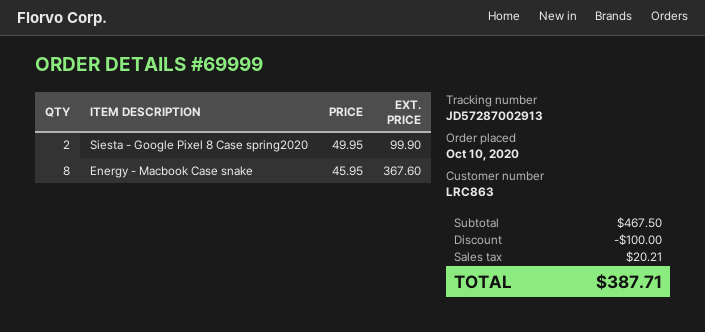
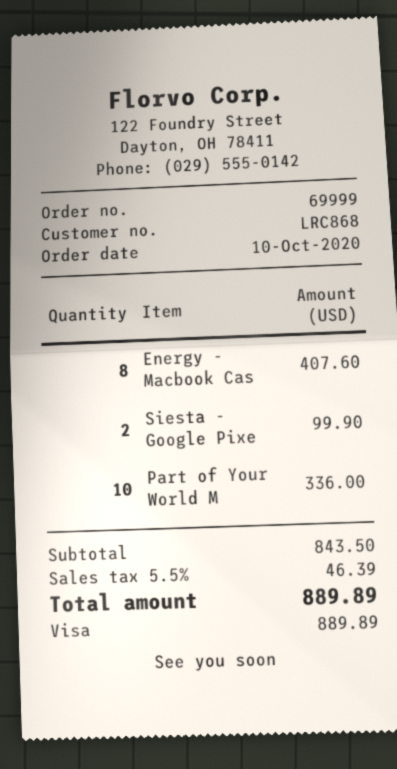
customer number: LRC863 -> LRC868
Energy - Macbook Case snake: 8 for 367.60 -> 8 for 407.60
Part of Your World M: none -> 10 for 336.00
subtotal: 467.50 -> 843.50
discount: 100.00 -> none
tax: 20.21 -> 46.39
total: 387.71 -> 889.89

